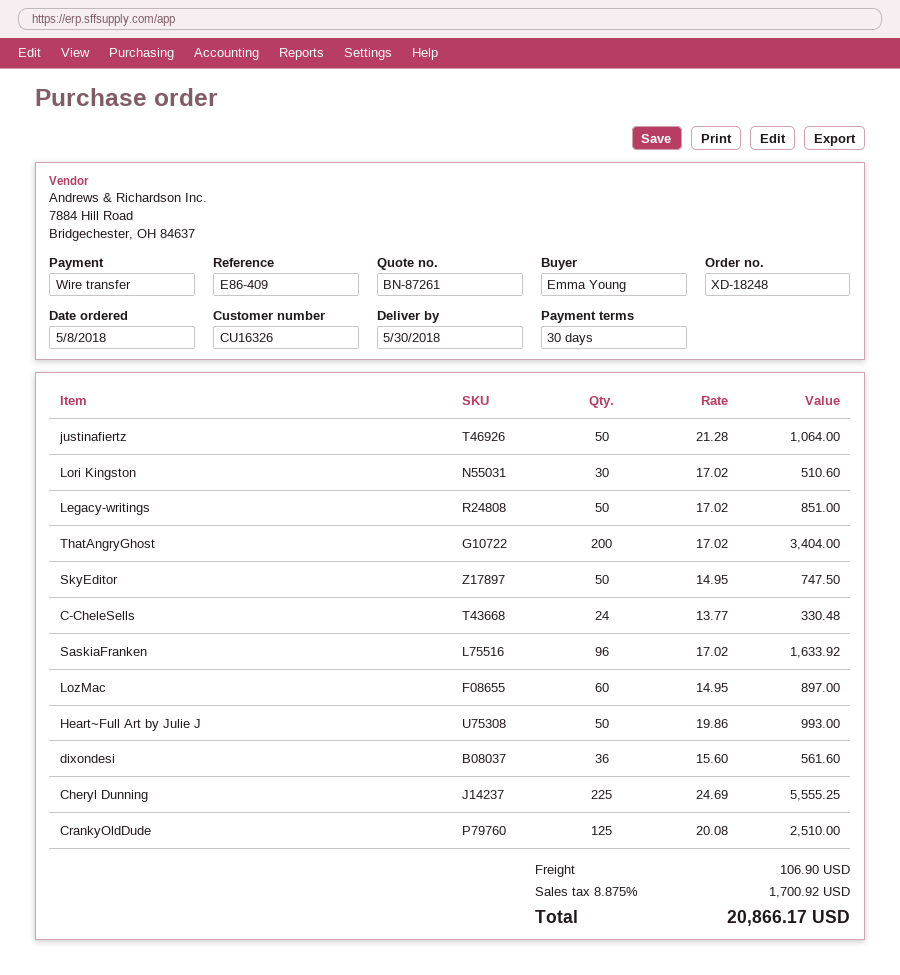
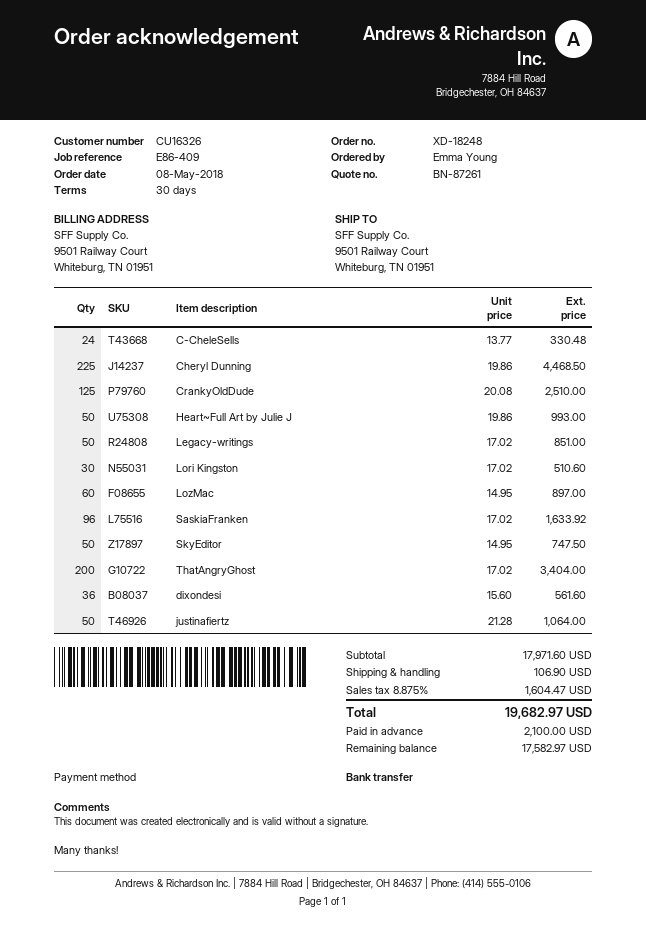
Cheryl Dunning: 225 x 24.69 = 5555.25 -> 225 x 19.86 = 4468.50
tax: 8.875% = 1700.92 -> 8.875% = 1604.47
total: 20866.17 -> 19682.97

